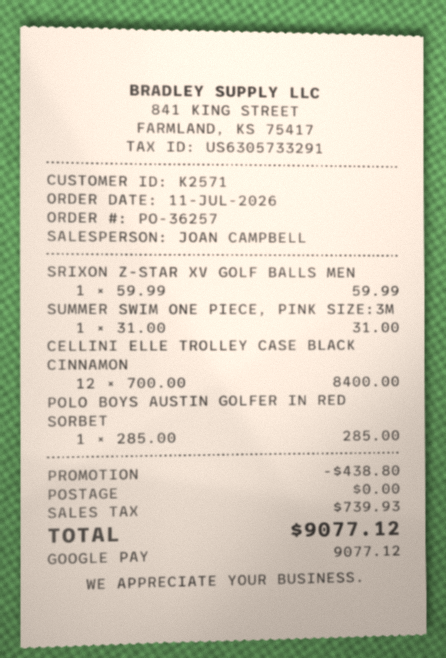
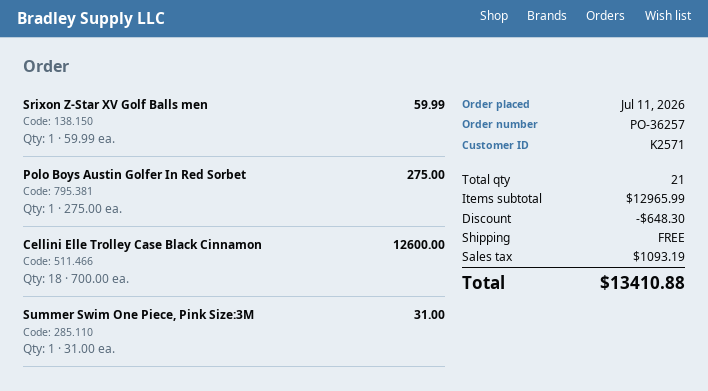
CELLINI ELLE TROLLEY CASE BLACK CINNAMON: 12 x 700.00 = 8400.00 -> 18 x 700.00 = 12600.00
POLO BOYS AUSTIN GOLFER IN RED SORBET: 1 x 285.00 = 285.00 -> 1 x 275.00 = 275.00
discount: 438.80 -> 648.30
tax: 739.93 -> 1093.19
total: 9077.12 -> 13410.88

